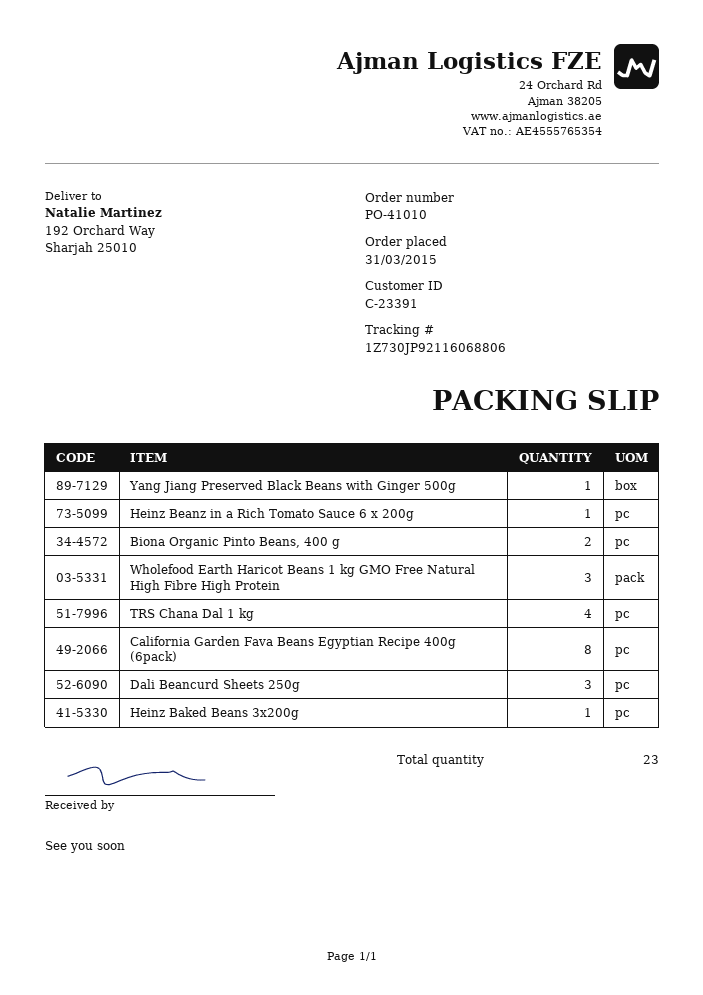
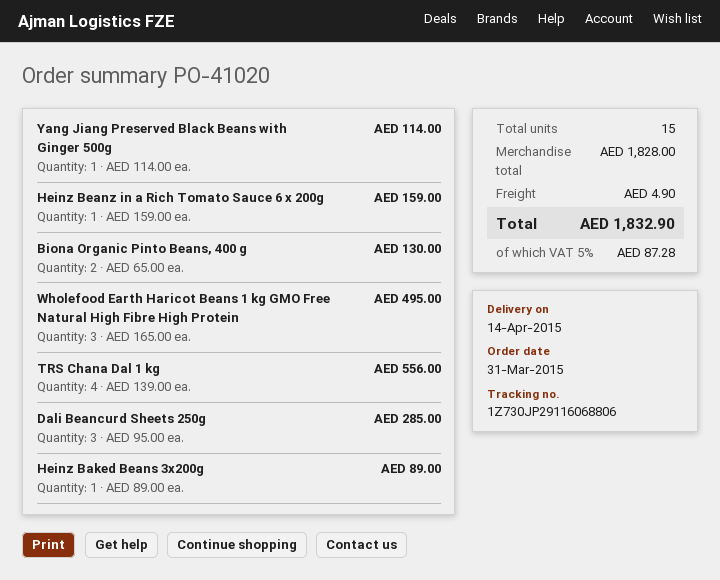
order number: PO-41010 -> PO-41020
tracking number: 1Z730JP92116068806 -> 1Z730JP29116068806
California Garden Fava Beans Egyptian Recipe 400g (6pack): 8 -> none
total quantity: 23 -> 15

